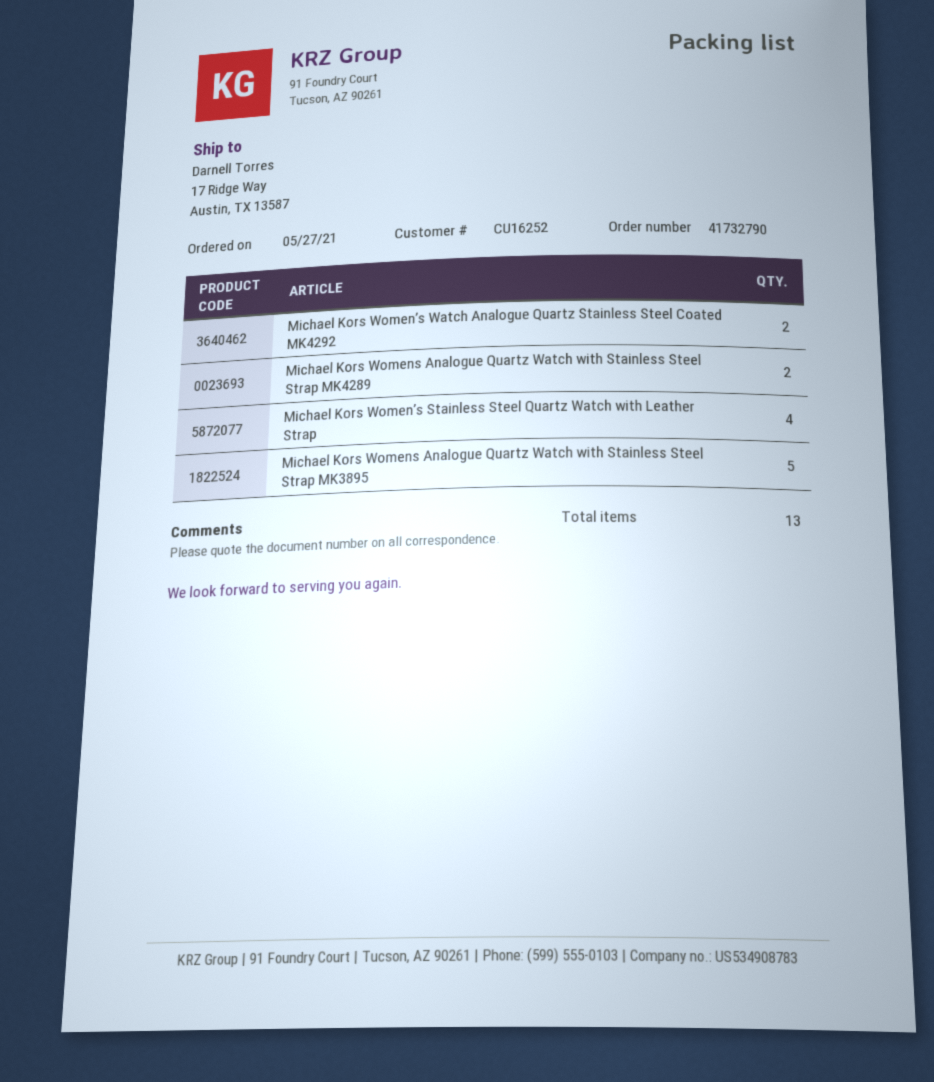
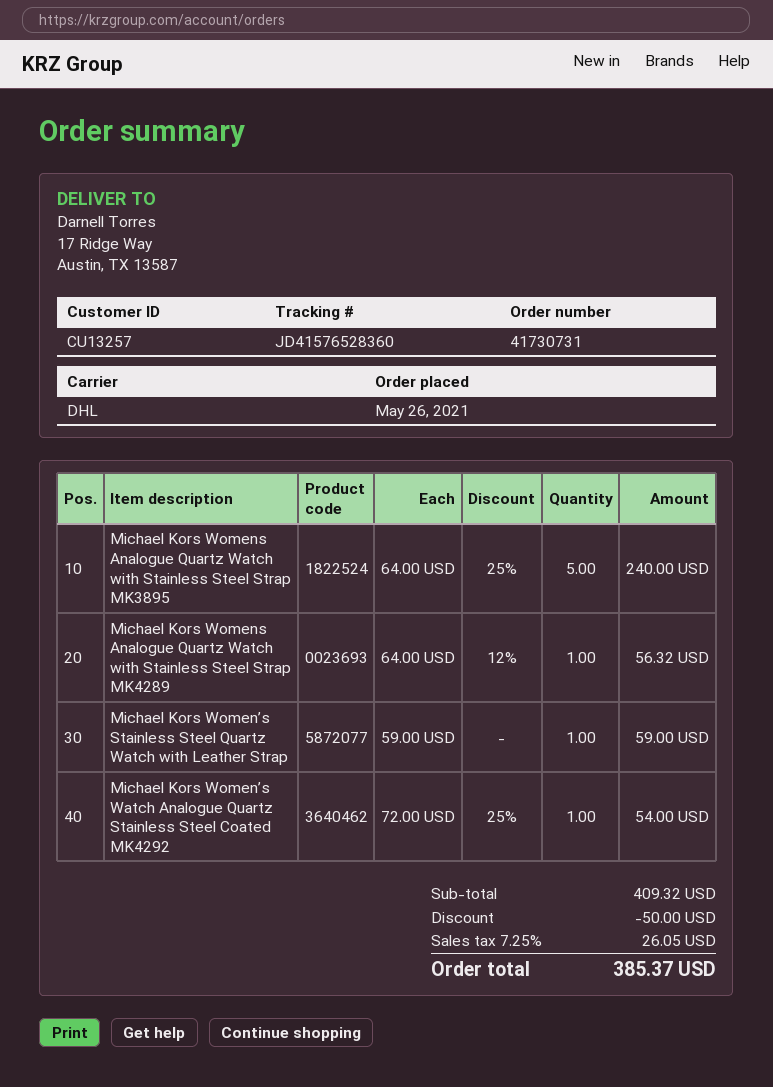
order number: 41732790 -> 41730731
order date: 2021-05-27 -> 2021-05-26
customer number: CU16252 -> CU13257
Michael Kors Women’s Watch Analogue Quartz Stainless Steel Coated MK4292: 2 -> 1
Michael Kors Womens Analogue Quartz Watch with Stainless Steel Strap MK4289: 2 -> 1
Michael Kors Women’s Stainless Steel Quartz Watch with Leather Strap: 4 -> 1

